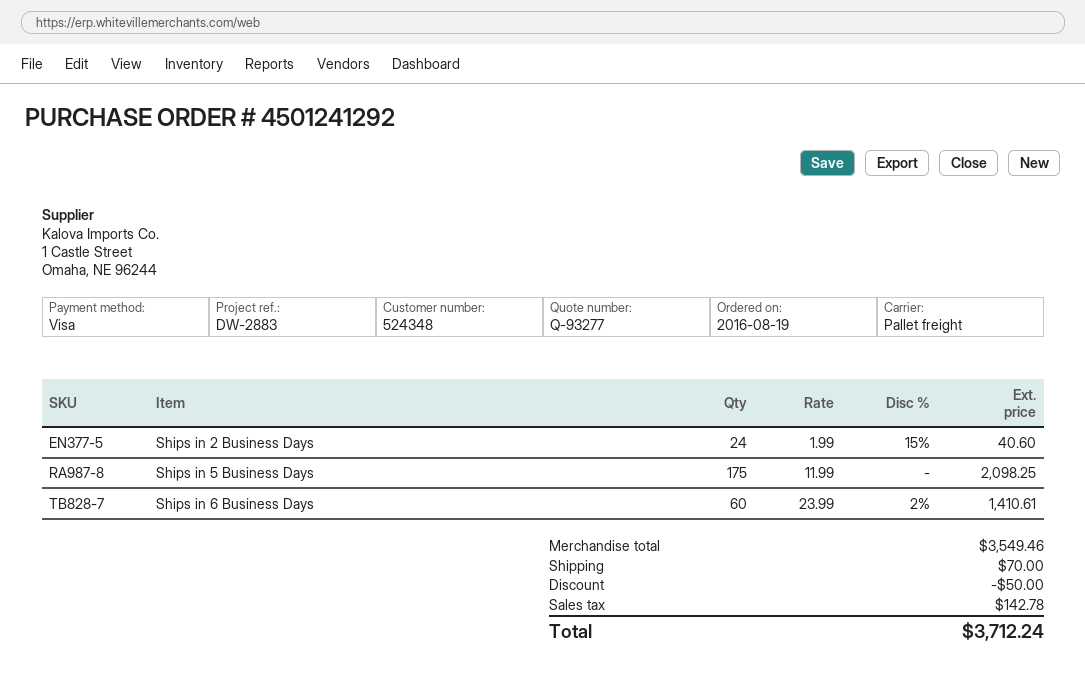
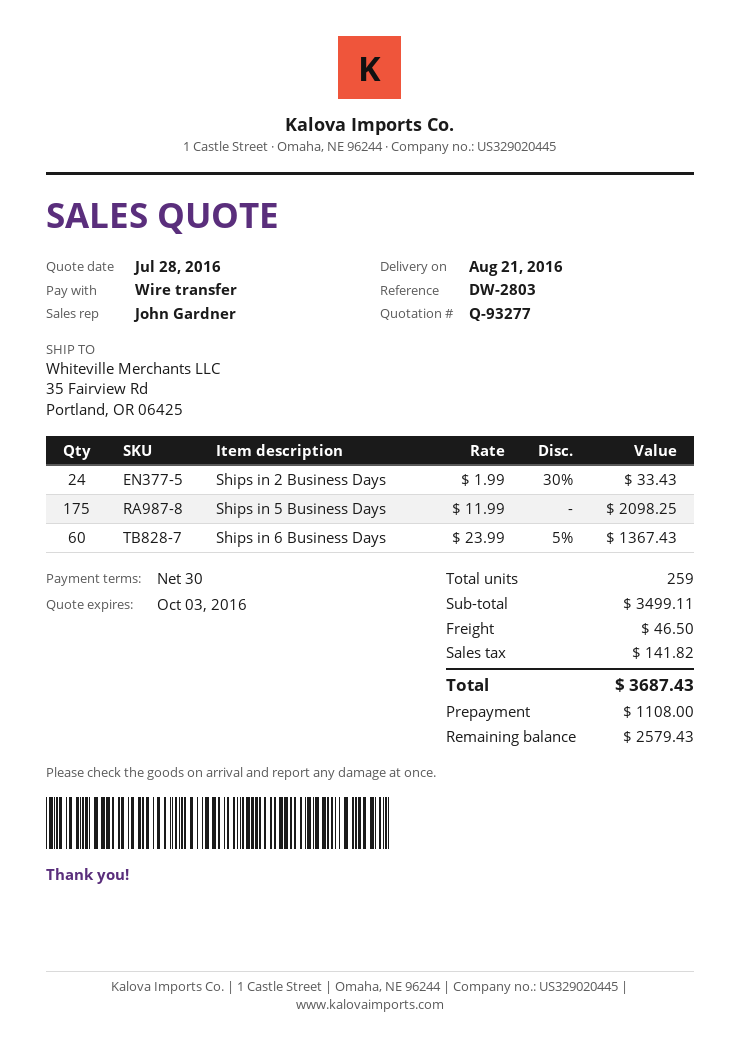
reference: DW-2883 -> DW-2803
payment method: Visa -> bank transfer
Ships in 2 Business Days: 24 x 1.99 - 15% = 40.60 -> 24 x 1.99 - 30% = 33.43
Ships in 6 Business Days: 60 x 23.99 - 2% = 1410.61 -> 60 x 23.99 - 5% = 1367.43
subtotal: 3549.46 -> 3499.11
discount: 50.00 -> none
shipping: 70.00 -> 46.50
tax: 142.78 -> 141.82
total: 3712.24 -> 3687.43

